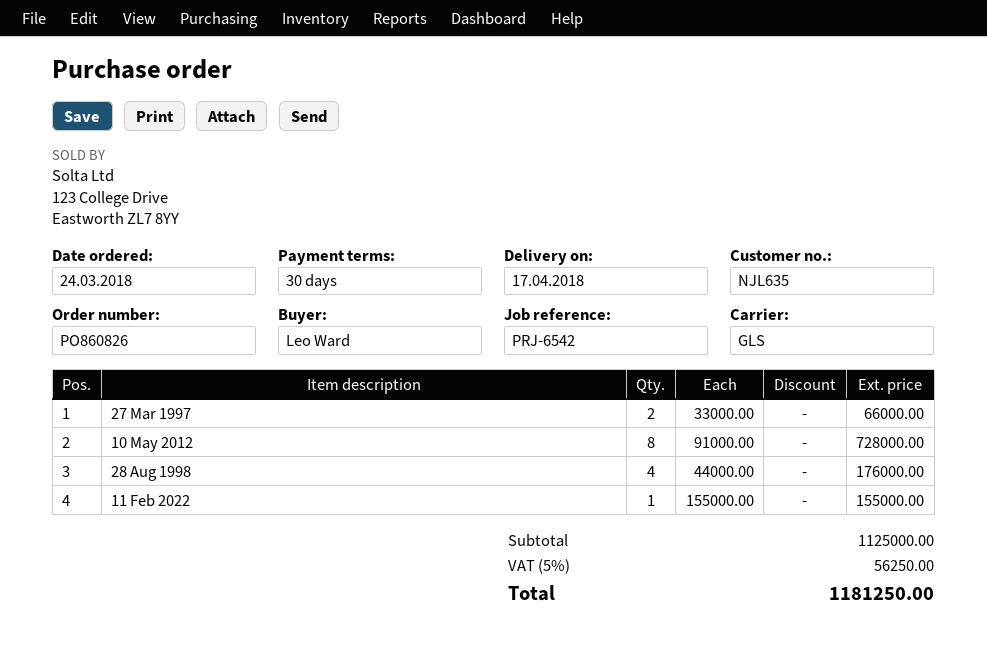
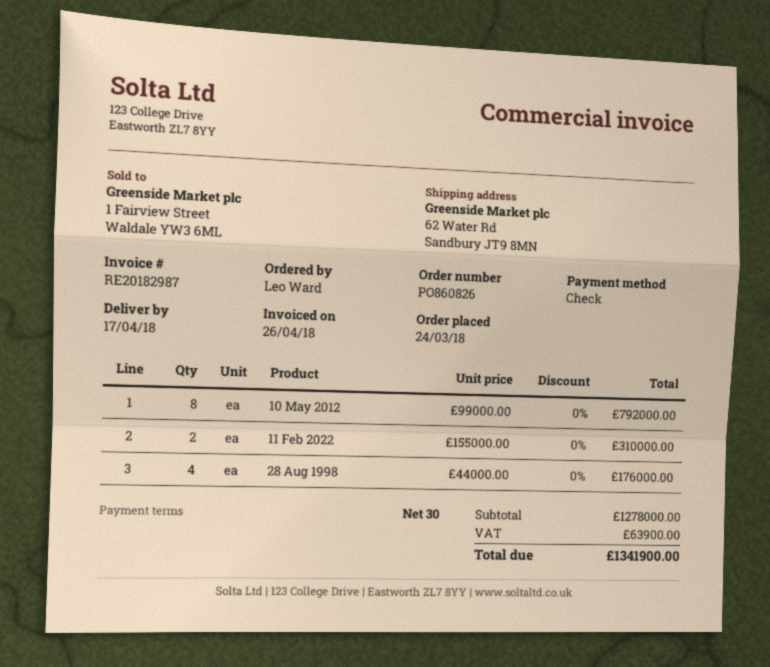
27 Mar 1997: 2 x 33000.00 = 66000.00 -> none
10 May 2012: 8 x 91000.00 = 728000.00 -> 8 x 99000.00 = 792000.00
11 Feb 2022: 1 x 155000.00 = 155000.00 -> 2 x 155000.00 = 310000.00
subtotal: 1125000.00 -> 1278000.00
tax: 56250.00 -> 63900.00
total: 1181250.00 -> 1341900.00

